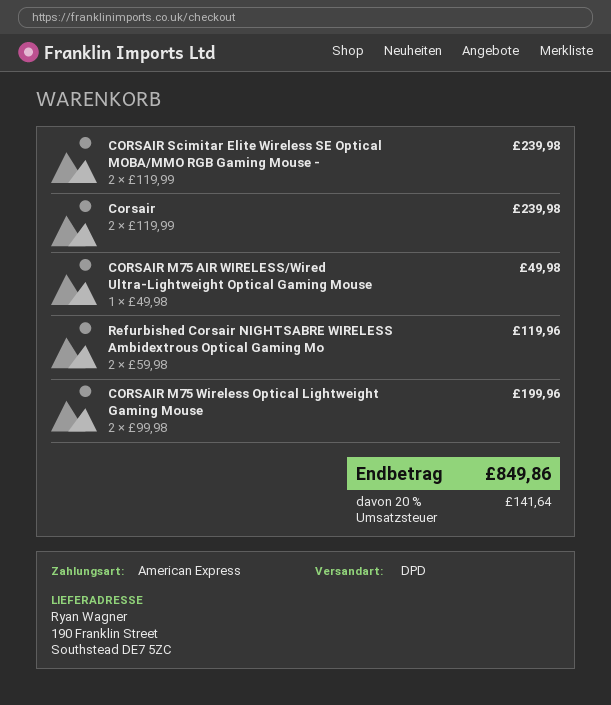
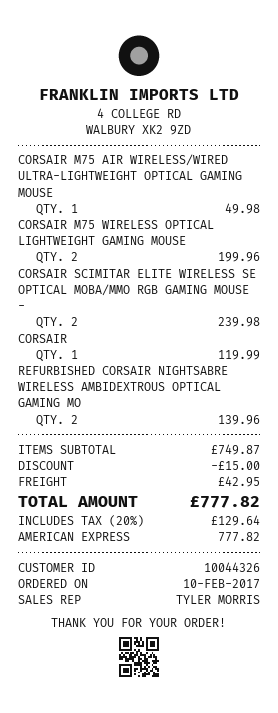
Corsair: 2 for 239.98 -> 1 for 119.99
Refurbished Corsair NIGHTSABRE WIRELESS Ambidextrous Optical Gaming Mo: 2 for 119.96 -> 2 for 139.96
discount: none -> 15.00
shipping: none -> 42.95
tax: 20% = 141.64 -> 20% = 129.64
total: 849.86 -> 777.82

